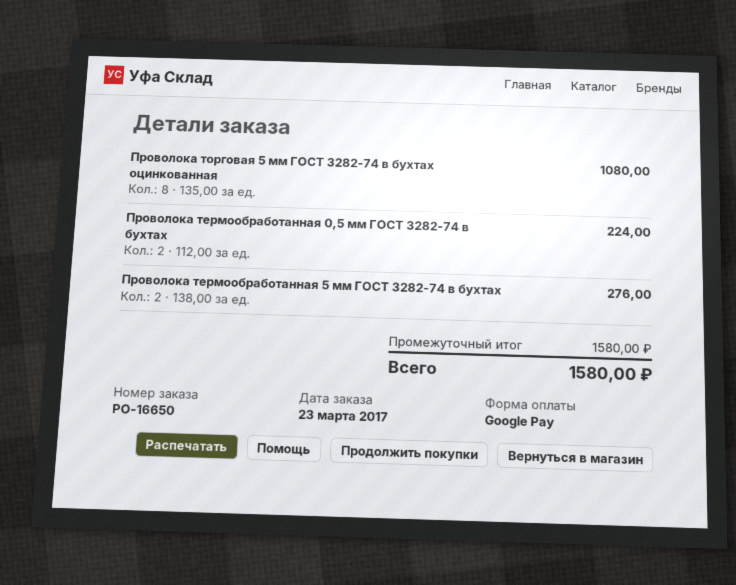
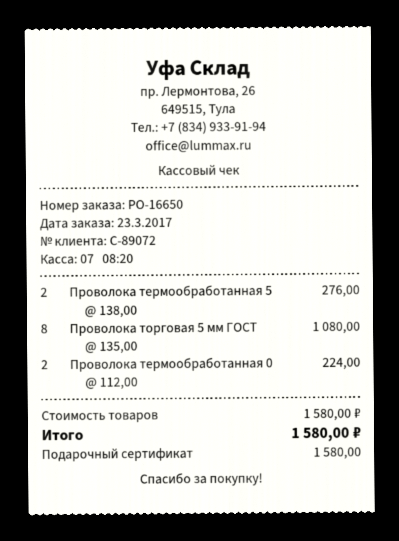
payment method: Google Pay -> gift card

